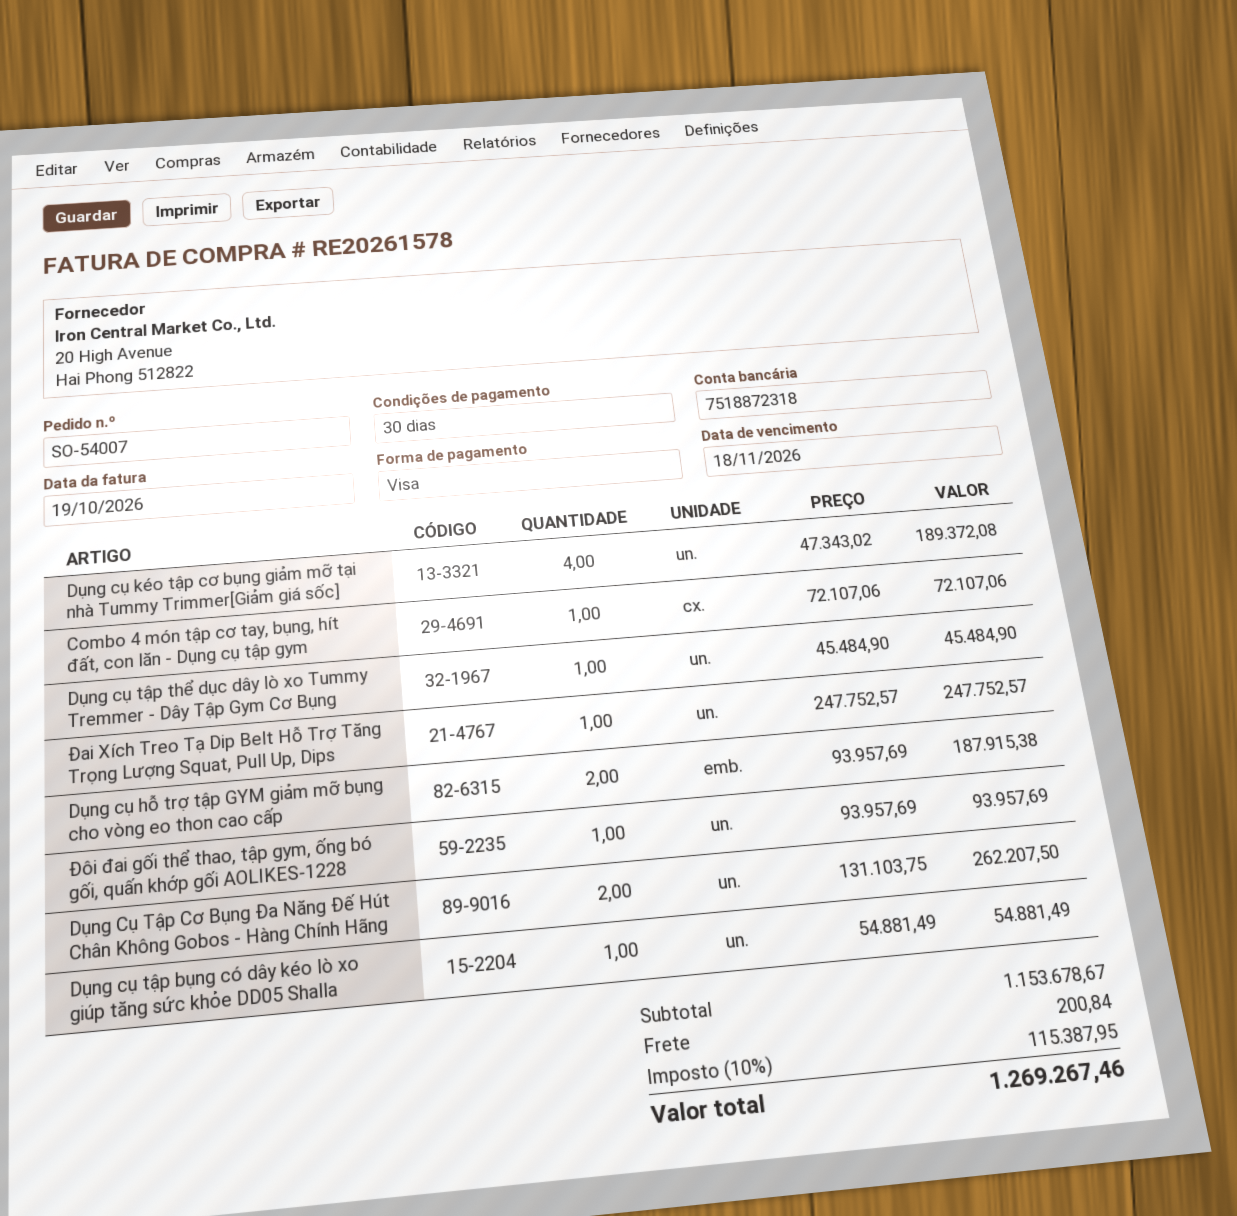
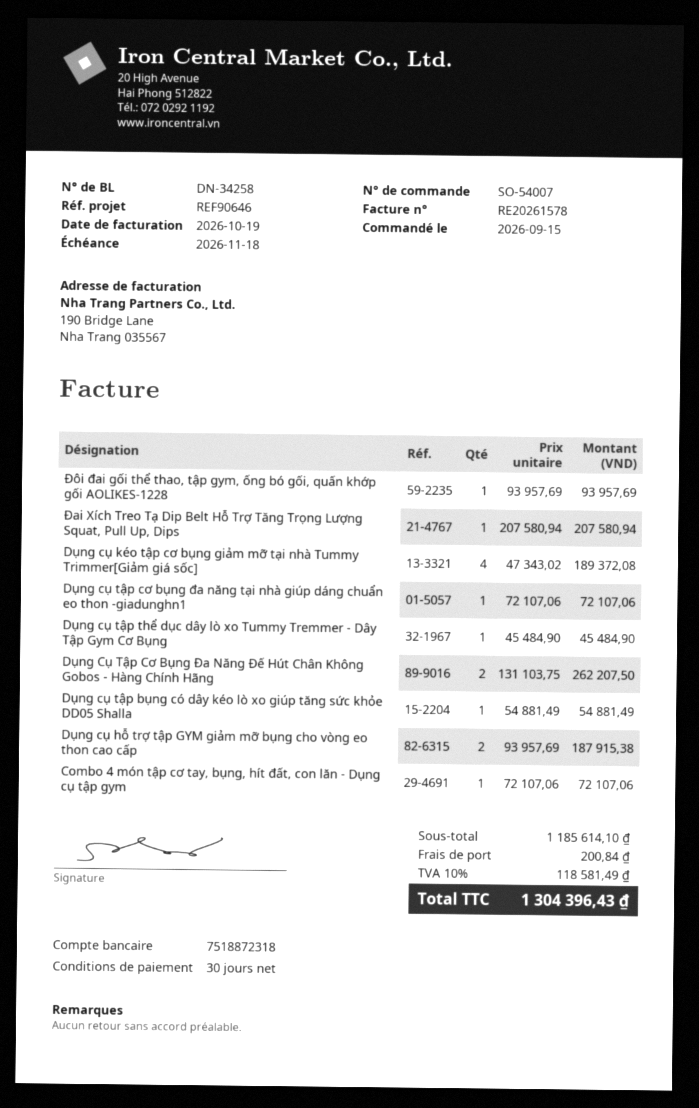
Đai Xích Treo Tạ Dip Belt Hỗ Trợ Tăng Trọng Lượng Squat, Pull Up, Dips: 1 x 247752.57 = 247752.57 -> 1 x 207580.94 = 207580.94
Dụng cụ tập cơ bụng đa năng tại nhà giúp dáng chuẩn eo thon -giadunghn1: none -> 1 x 72107.06 = 72107.06
subtotal: 1153678.67 -> 1185614.10
tax: 10% = 115387.95 -> 10% = 118581.49
total: 1269267.46 -> 1304396.43

